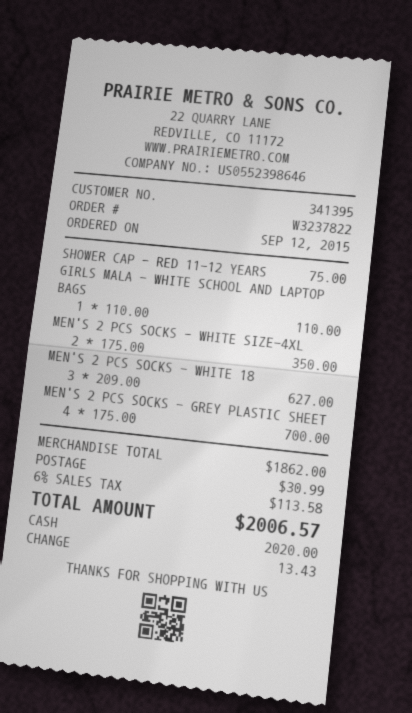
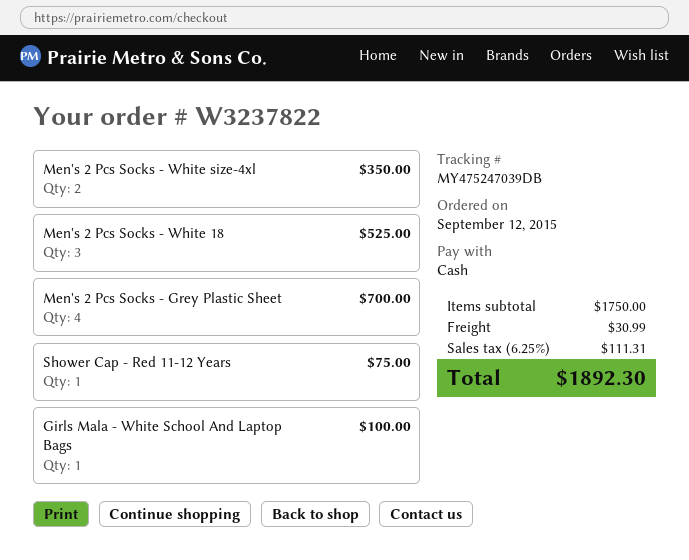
GIRLS MALA - WHITE SCHOOL AND LAPTOP BAGS: 1 for 110.00 -> 1 for 100.00
MEN'S 2 PCS SOCKS - WHITE 18: 3 for 627.00 -> 3 for 525.00
subtotal: 1862.00 -> 1750.00
tax: 6% = 113.58 -> 6.25% = 111.31
total: 2006.57 -> 1892.30

